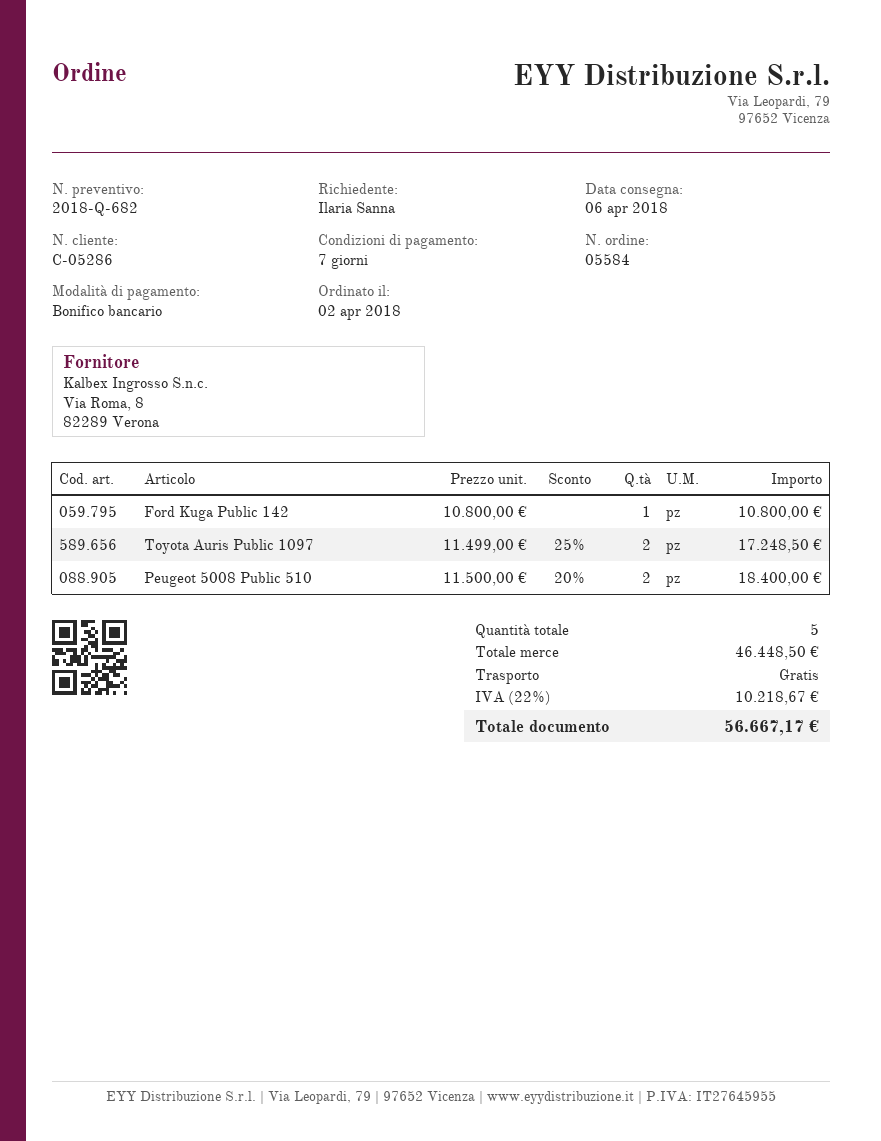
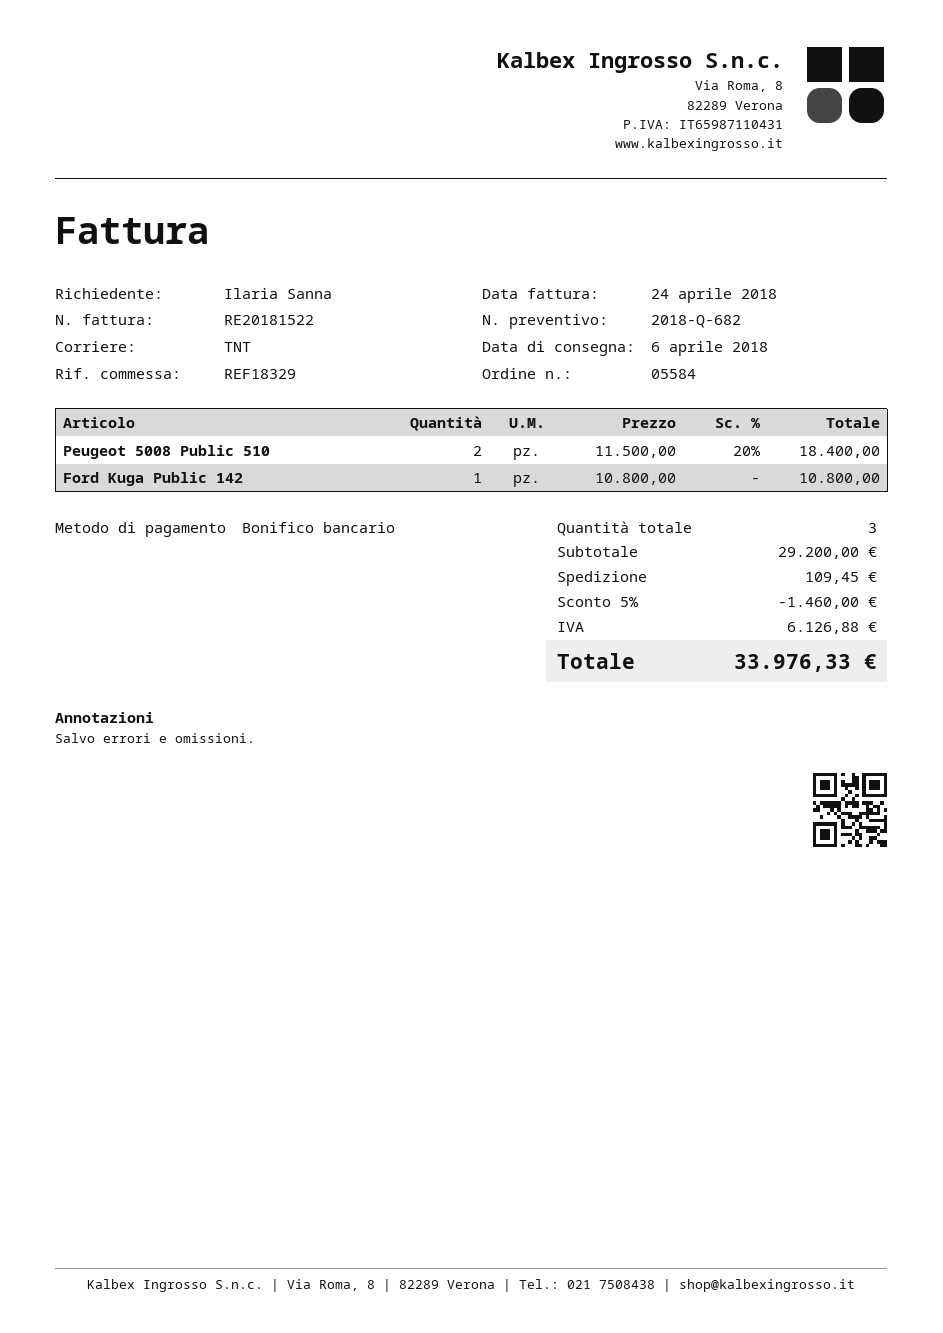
Toyota Auris Public 1097: 2 x 11499.00 - 25% = 17248.50 -> none
total quantity: 5 -> 3
subtotal: 46448.50 -> 29200.00
discount: none -> 5% = 1460.00
shipping: 0.00 -> 109.45
tax: 10218.67 -> 6126.88
total: 56667.17 -> 33976.33

